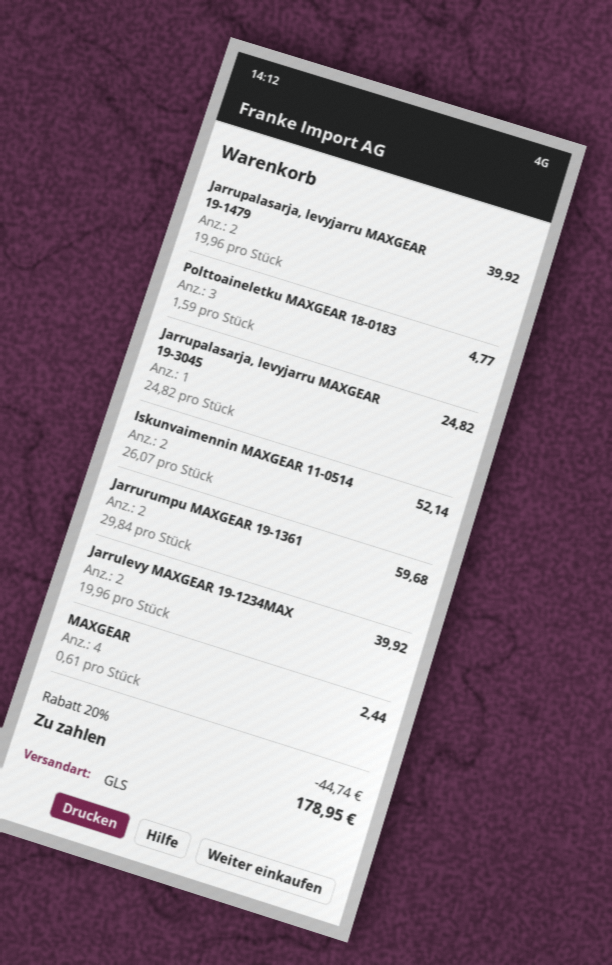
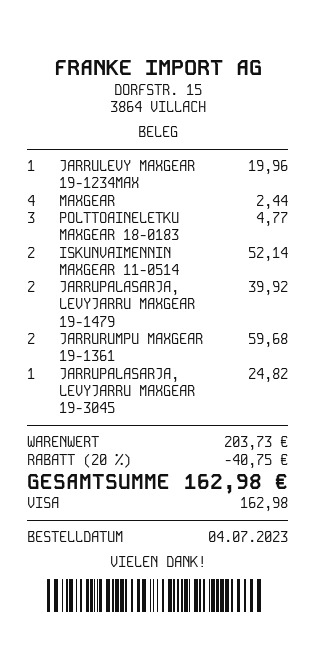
Jarrulevy MAXGEAR 19-1234MAX: 2 for 39.92 -> 1 for 19.96
discount: 20% = 44.74 -> 20% = 40.75
total: 178.95 -> 162.98

